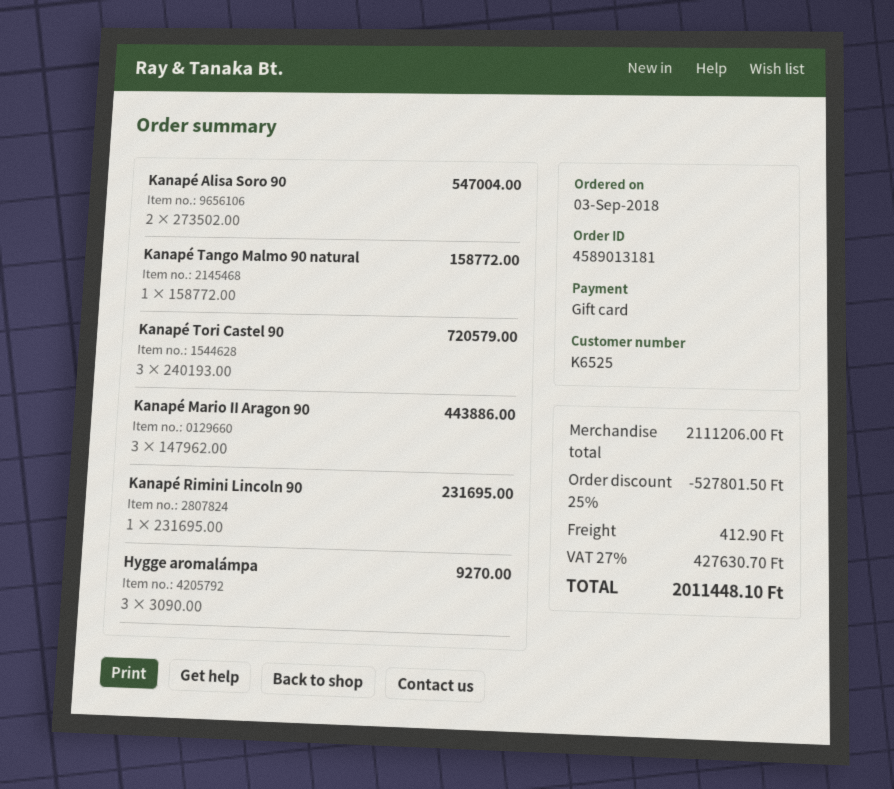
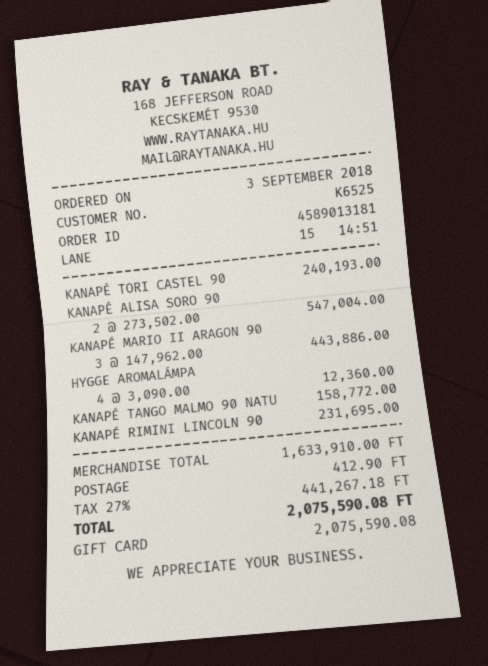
Kanapé Tori Castel 90: 3 x 240193.00 = 720579.00 -> 1 x 240193.00 = 240193.00
Hygge aromalámpa: 3 x 3090.00 = 9270.00 -> 4 x 3090.00 = 12360.00
subtotal: 2111206.00 -> 1633910.00
discount: 25% = 527801.50 -> none
tax: 27% = 427630.70 -> 27% = 441267.18
total: 2011448.10 -> 2075590.08

